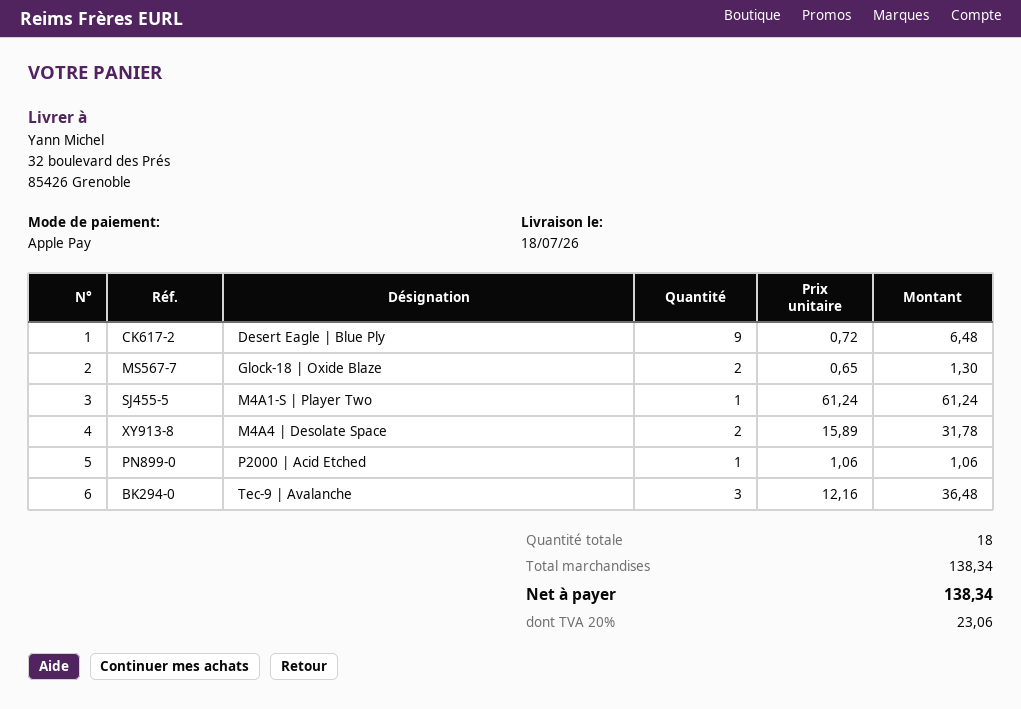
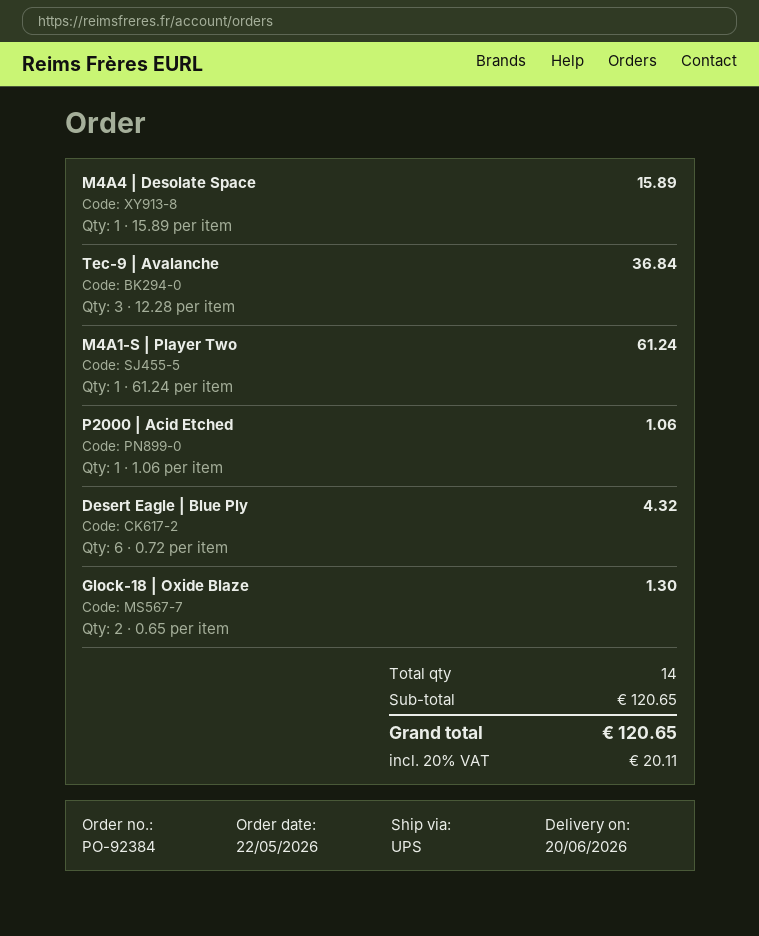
delivery date: 2026-07-18 -> 2026-06-20
Desert Eagle | Blue Ply: 9 x 0.72 = 6.48 -> 6 x 0.72 = 4.32
M4A4 | Desolate Space: 2 x 15.89 = 31.78 -> 1 x 15.89 = 15.89
Tec-9 | Avalanche: 3 x 12.16 = 36.48 -> 3 x 12.28 = 36.84
total quantity: 18 -> 14
subtotal: 138.34 -> 120.65
tax: 20% = 23.06 -> 20% = 20.11
total: 138.34 -> 120.65

